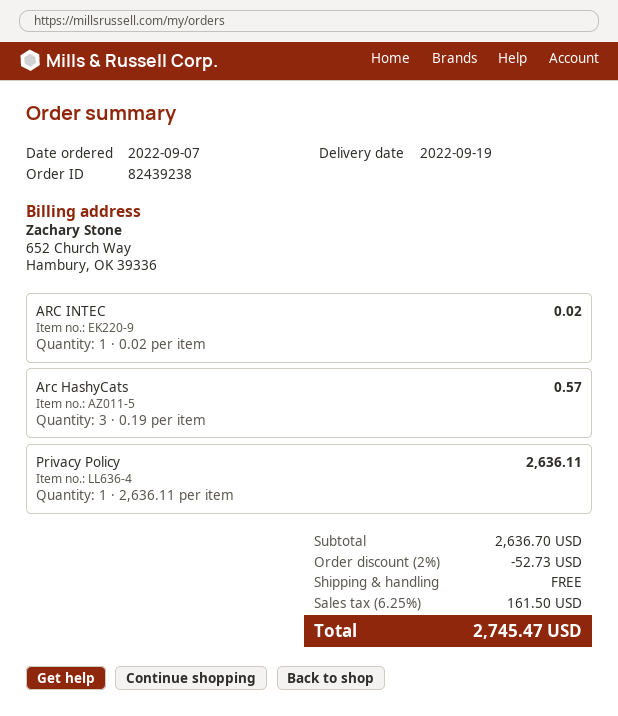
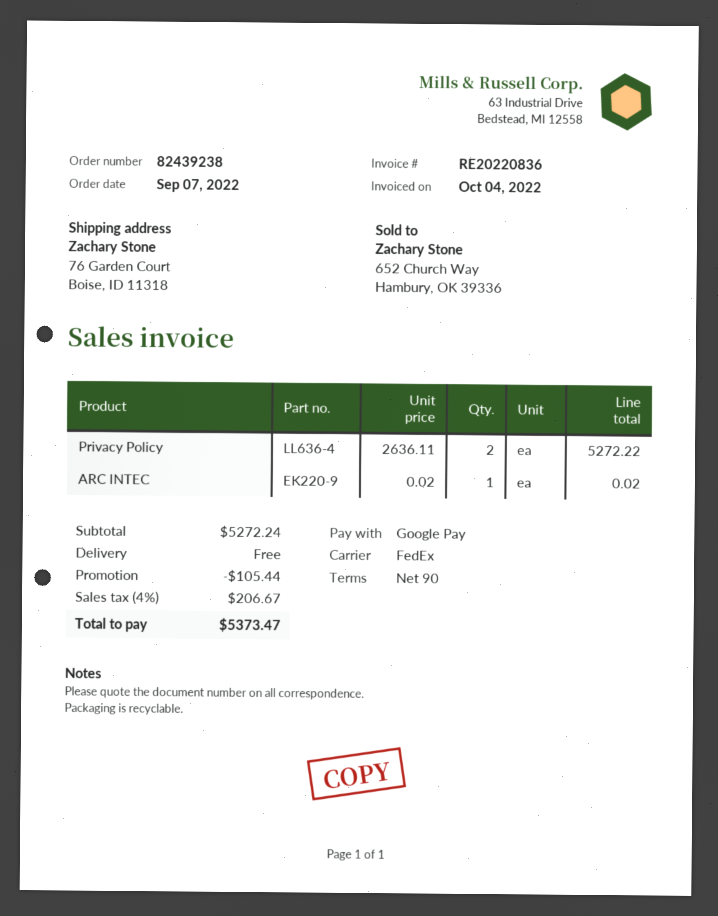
Arc HashyCats: 3 x 0.19 = 0.57 -> none
Privacy Policy: 1 x 2636.11 = 2636.11 -> 2 x 2636.11 = 5272.22
subtotal: 2636.70 -> 5272.24
discount: 52.73 -> 105.44
tax: 6.25% = 161.50 -> 4% = 206.67
total: 2745.47 -> 5373.47

